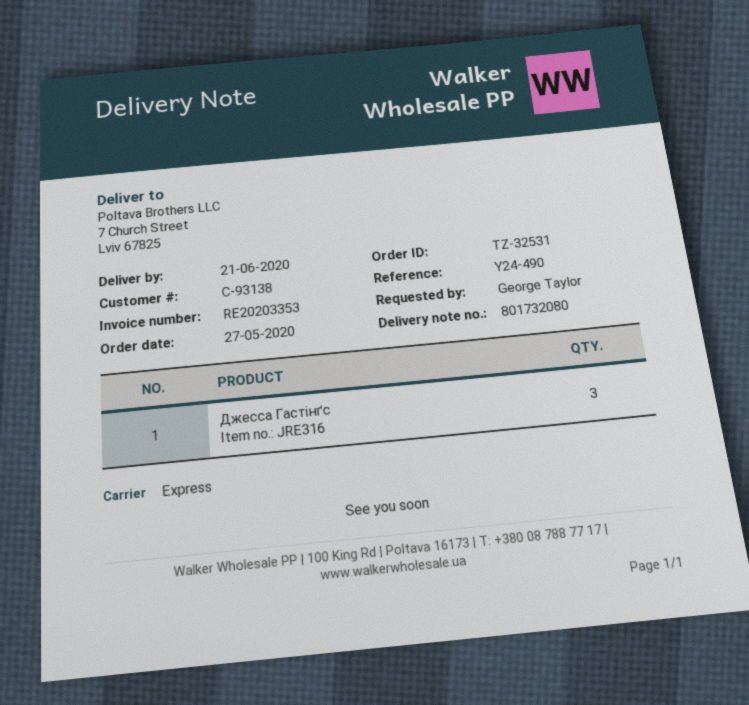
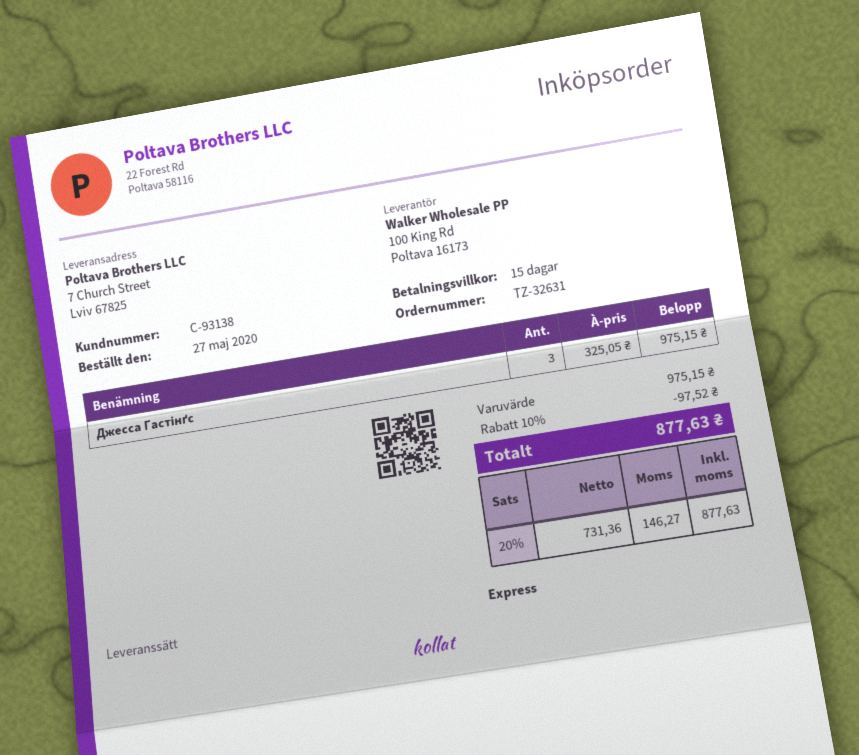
order number: TZ-32531 -> TZ-32631

